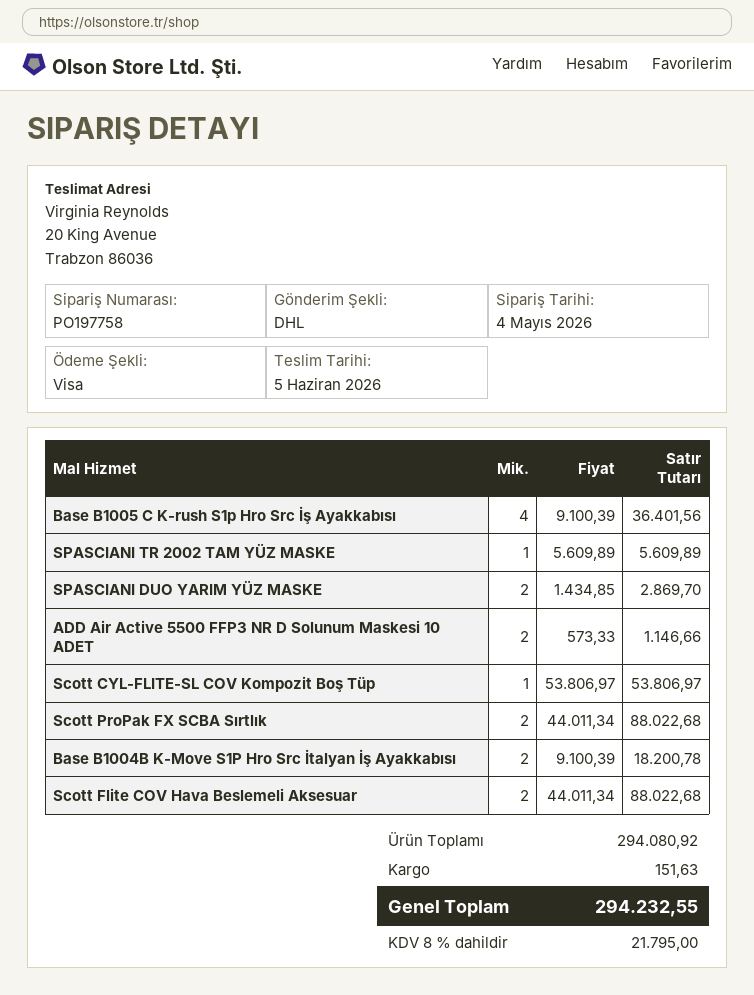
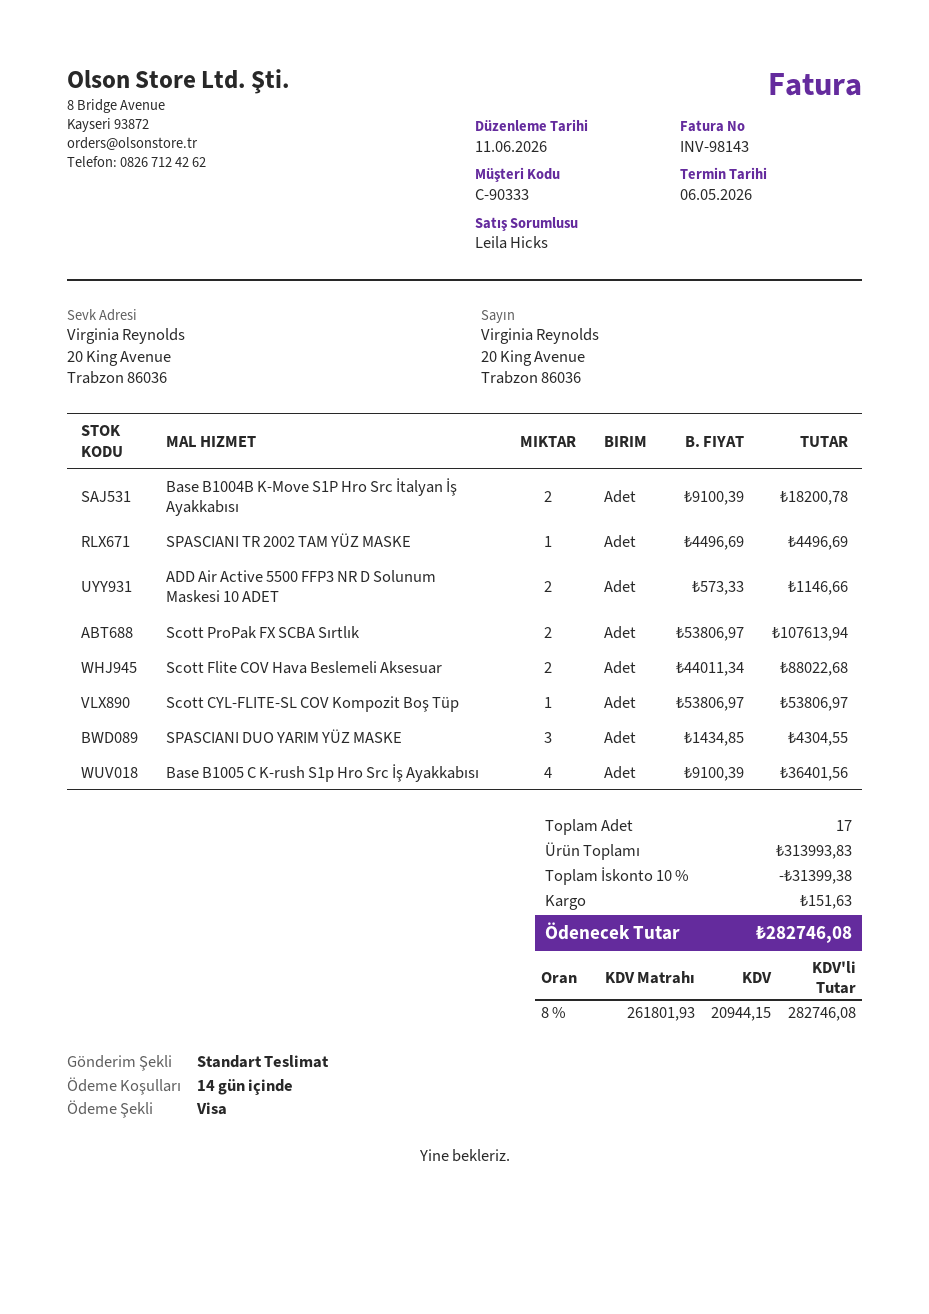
delivery date: 2026-06-05 -> 2026-05-06
shipping method: DHL -> standard
SPASCIANI TR 2002 TAM YÜZ MASKE: 1 x 5609.89 = 5609.89 -> 1 x 4496.69 = 4496.69
SPASCIANI DUO YARIM YÜZ MASKE: 2 x 1434.85 = 2869.70 -> 3 x 1434.85 = 4304.55
Scott ProPak FX SCBA Sırtlık: 2 x 44011.34 = 88022.68 -> 2 x 53806.97 = 107613.94
subtotal: 294080.92 -> 313993.83
discount: none -> 10% = 31399.38
tax: 8% = 21795.00 -> 8% = 20944.15
total: 294232.55 -> 282746.08

